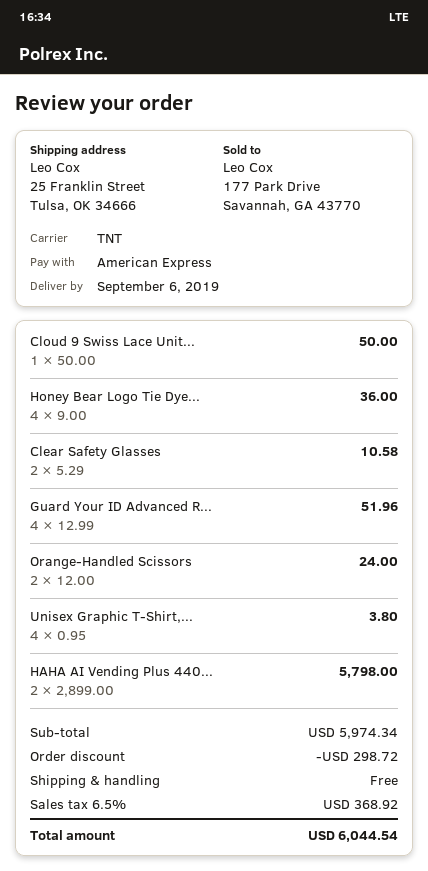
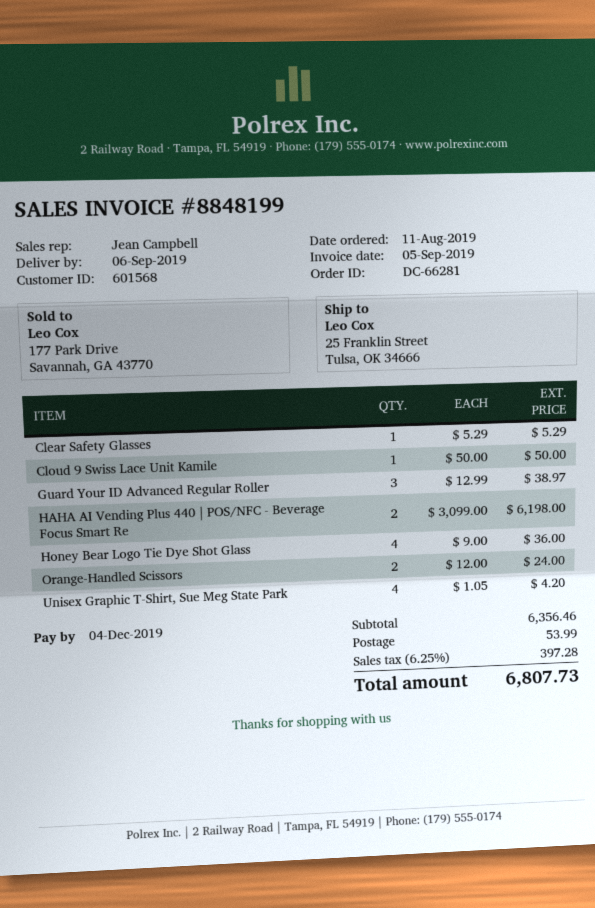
Clear Safety Glasses: 2 x 5.29 = 10.58 -> 1 x 5.29 = 5.29
Guard Your ID Advanced R...: 4 x 12.99 = 51.96 -> 3 x 12.99 = 38.97
Unisex Graphic T-Shirt,...: 4 x 0.95 = 3.80 -> 4 x 1.05 = 4.20
HAHA AI Vending Plus 440...: 2 x 2899.00 = 5798.00 -> 2 x 3099.00 = 6198.00
subtotal: 5974.34 -> 6356.46
discount: 298.72 -> none
shipping: 0.00 -> 53.99
tax: 6.5% = 368.92 -> 6.25% = 397.28
total: 6044.54 -> 6807.73

